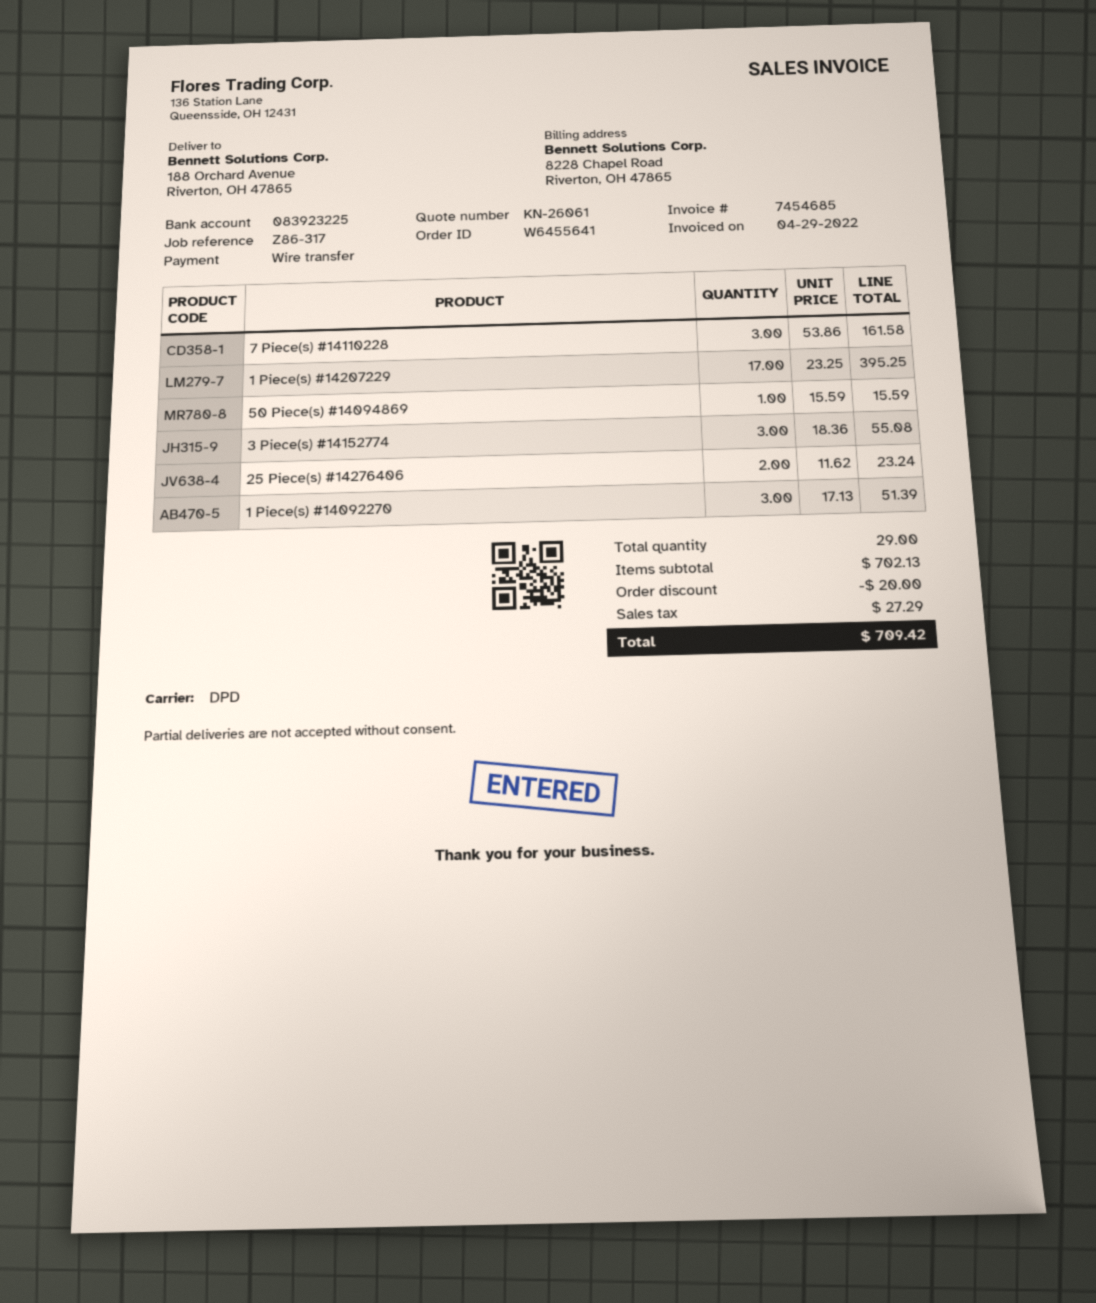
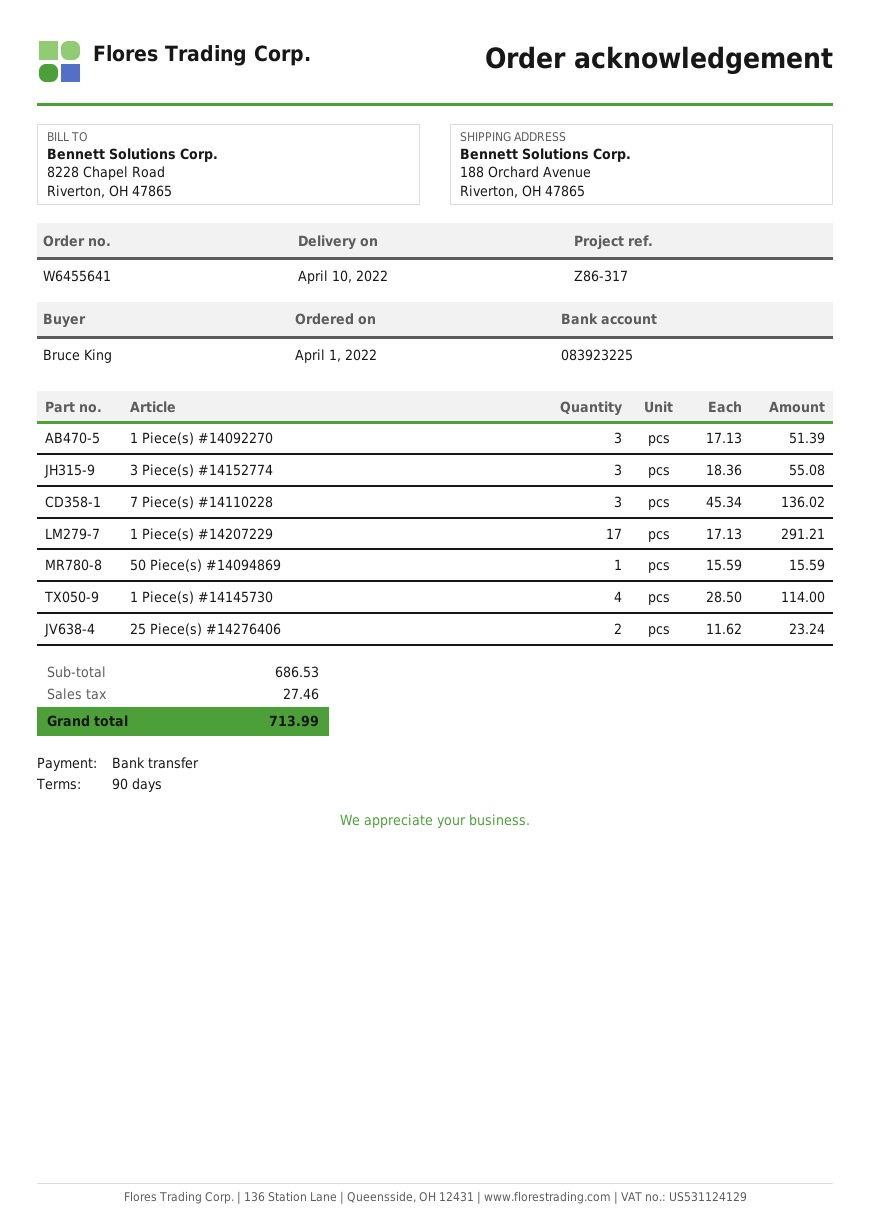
7 Piece(s) #14110228: 3 x 53.86 = 161.58 -> 3 x 45.34 = 136.02
1 Piece(s) #14207229: 17 x 23.25 = 395.25 -> 17 x 17.13 = 291.21
1 Piece(s) #14145730: none -> 4 x 28.50 = 114.00
subtotal: 702.13 -> 686.53
discount: 20.00 -> none
tax: 27.29 -> 27.46
total: 709.42 -> 713.99

